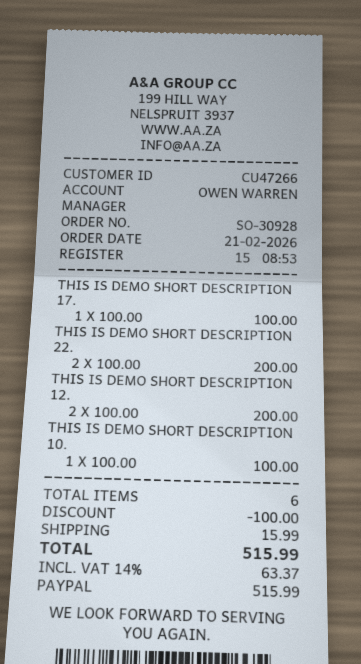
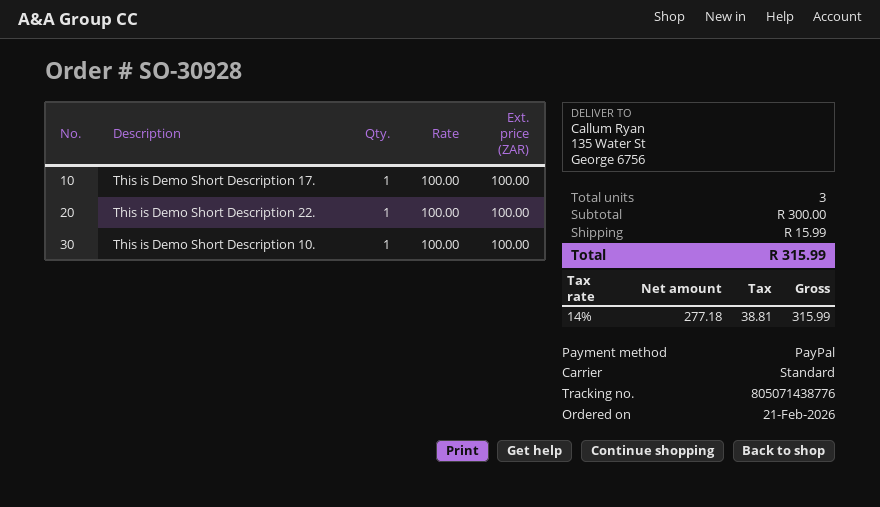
THIS IS DEMO SHORT DESCRIPTION 22.: 2 x 100.00 = 200.00 -> 1 x 100.00 = 100.00
THIS IS DEMO SHORT DESCRIPTION 12.: 2 x 100.00 = 200.00 -> none
total quantity: 6 -> 3
discount: 100.00 -> none
tax: 14% = 63.37 -> 14% = 38.81
total: 515.99 -> 315.99

